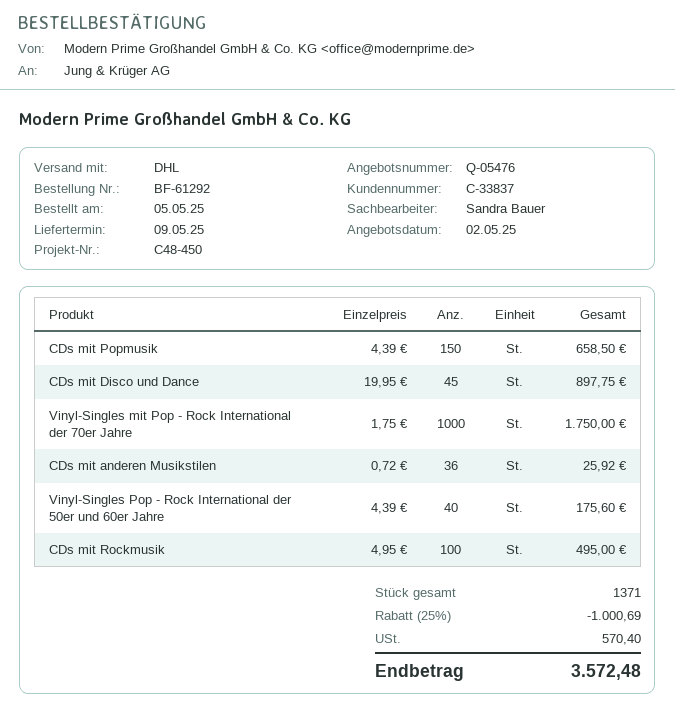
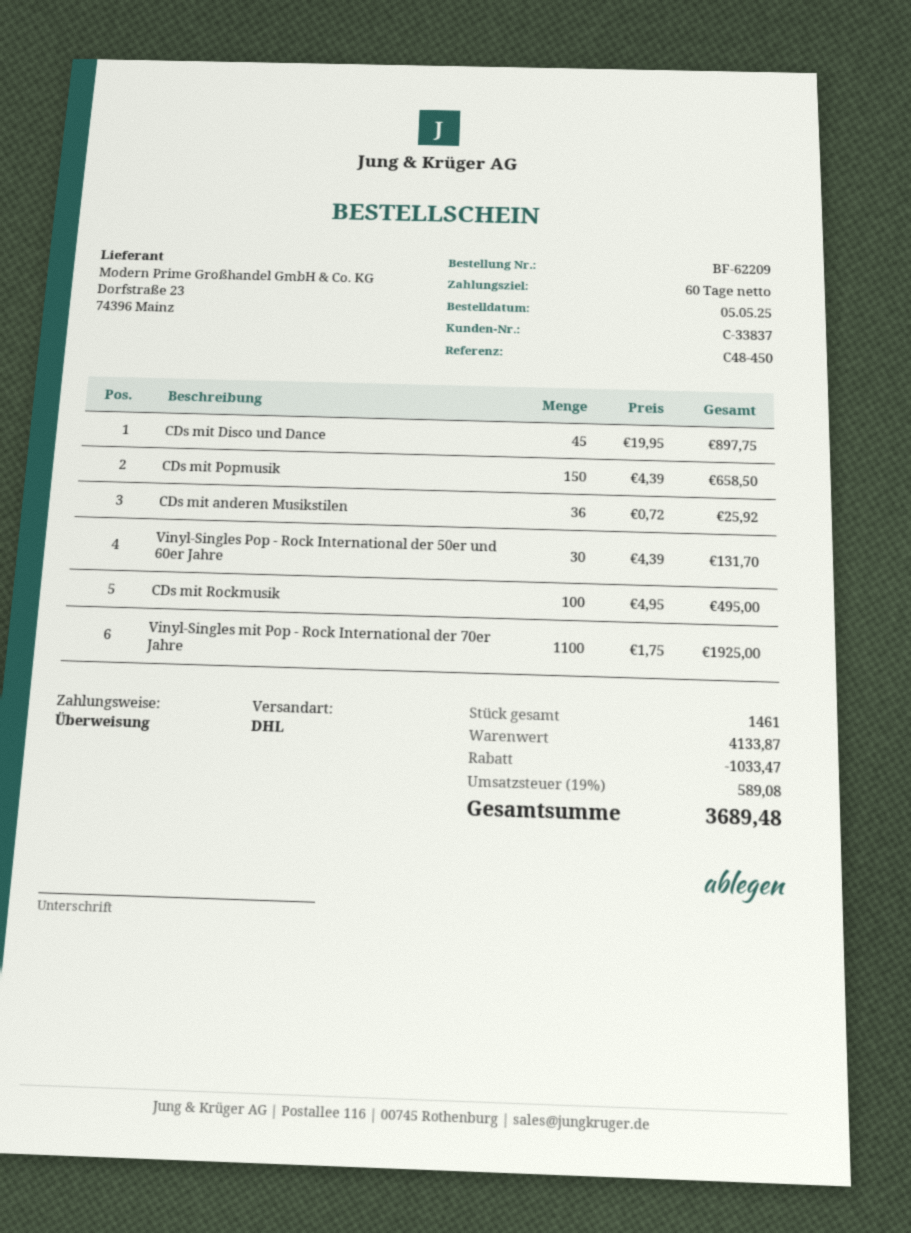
order number: BF-61292 -> BF-62209
Vinyl-Singles mit Pop - Rock International der 70er Jahre: 1000 x 1.75 = 1750.00 -> 1100 x 1.75 = 1925.00
Vinyl-Singles Pop - Rock International der 50er und 60er Jahre: 40 x 4.39 = 175.60 -> 30 x 4.39 = 131.70
total quantity: 1371 -> 1461
discount: 1000.69 -> 1033.47
tax: 570.40 -> 589.08
total: 3572.48 -> 3689.48

